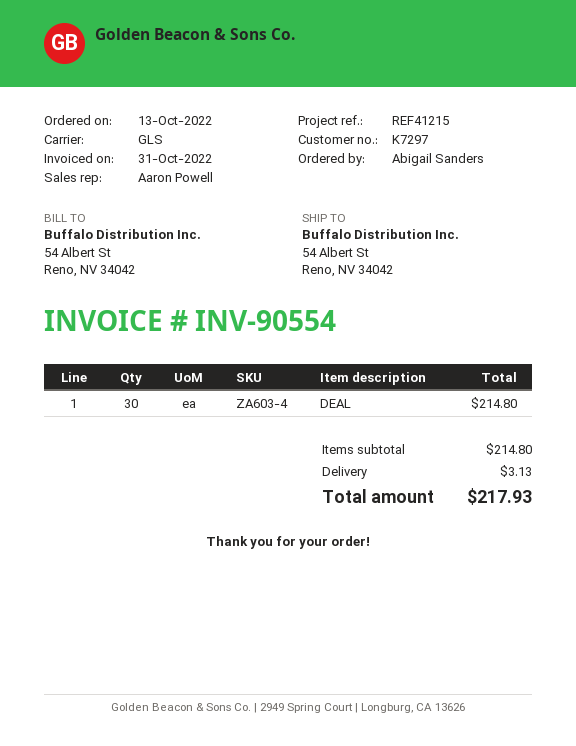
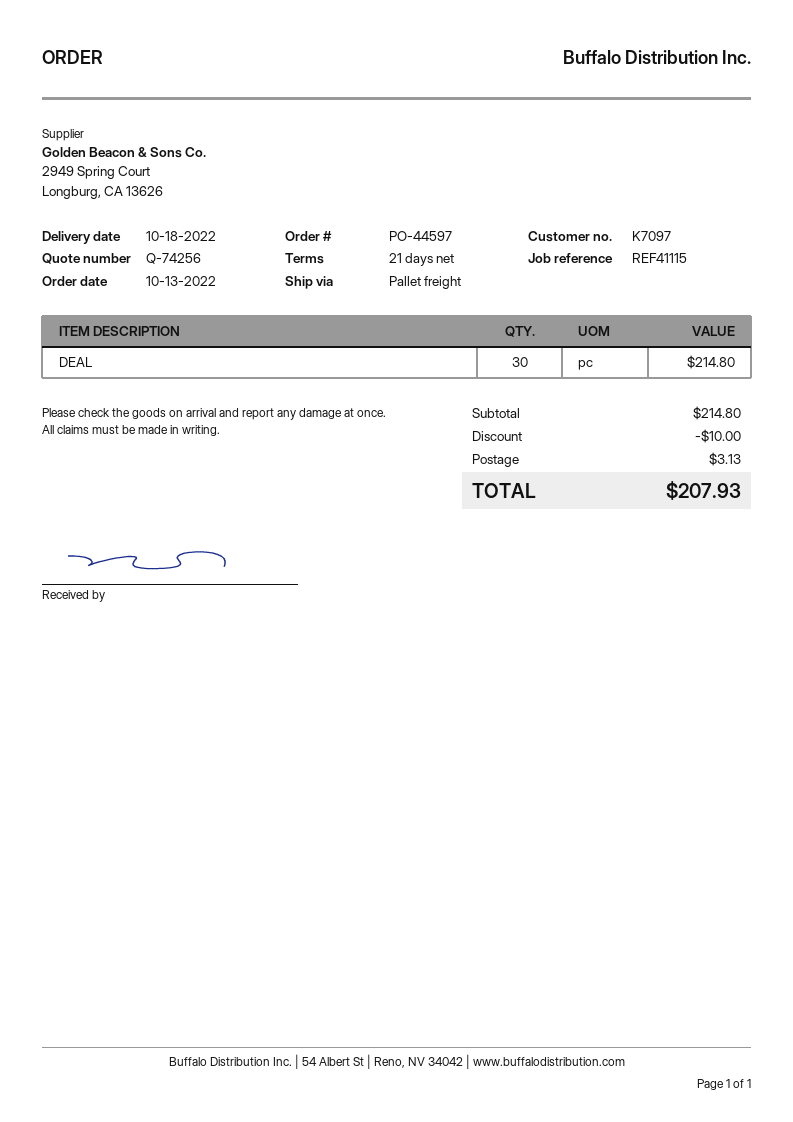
customer number: K7297 -> K7097
reference: REF41215 -> REF41115
shipping method: GLS -> pallet freight
discount: none -> 10.00
total: 217.93 -> 207.93

